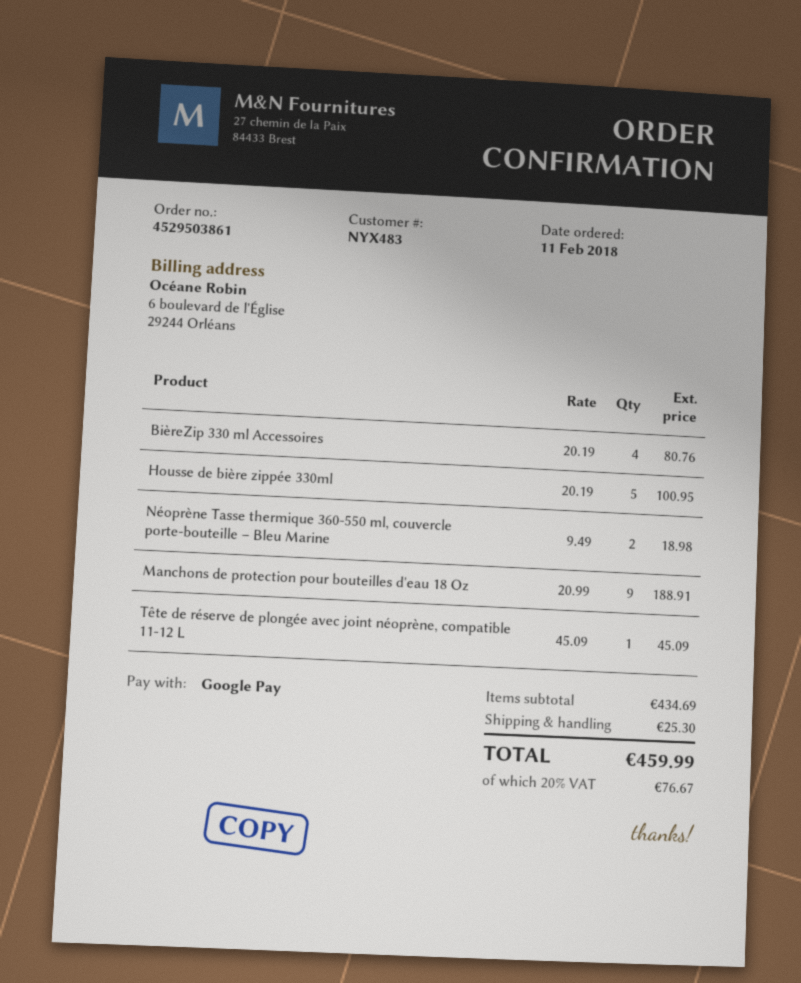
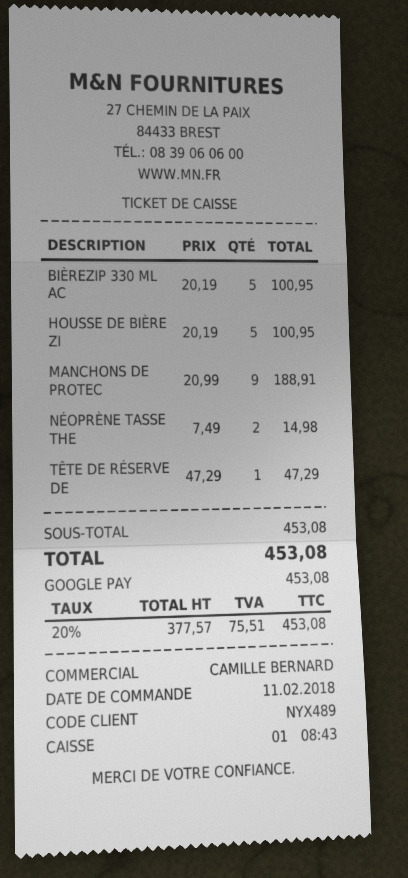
customer number: NYX483 -> NYX489
BièreZip 330 ml Accessoires: 4 x 20.19 = 80.76 -> 5 x 20.19 = 100.95
Néoprène Tasse thermique 360‑550 ml, couvercle porte‑bouteille – Bleu Marine: 2 x 9.49 = 18.98 -> 2 x 7.49 = 14.98
Tête de réserve de plongée avec joint néoprène, compatible 11‑12 L: 1 x 45.09 = 45.09 -> 1 x 47.29 = 47.29
subtotal: 434.69 -> 453.08
shipping: 25.30 -> none
tax: 20% = 76.67 -> 20% = 75.51
total: 459.99 -> 453.08

